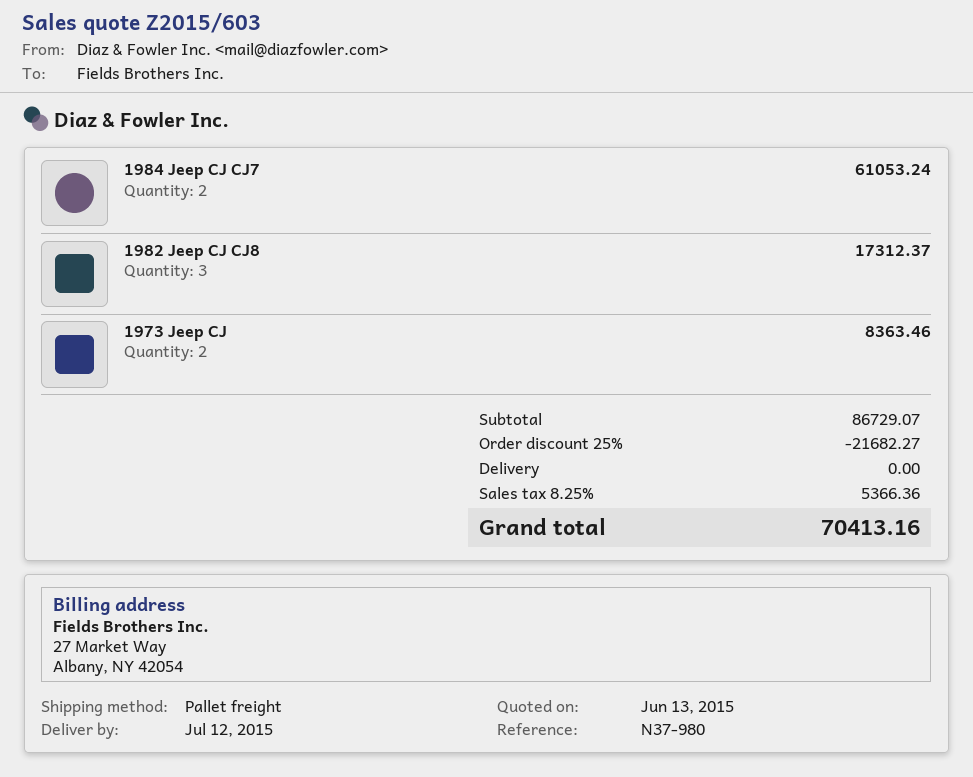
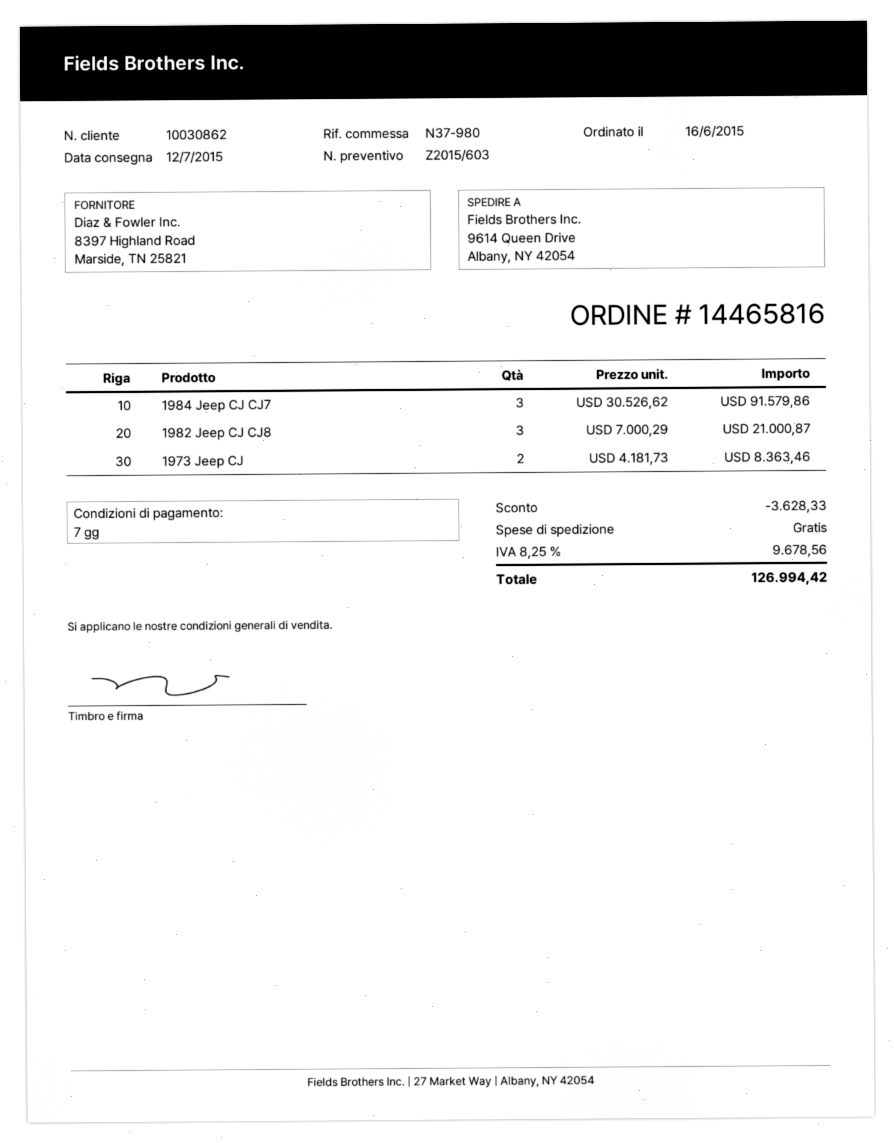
1984 Jeep CJ CJ7: 2 for 61053.24 -> 3 for 91579.86
1982 Jeep CJ CJ8: 3 for 17312.37 -> 3 for 21000.87
discount: 21682.27 -> 3628.33
tax: 8.25% = 5366.36 -> 8.25% = 9678.56
total: 70413.16 -> 126994.42

